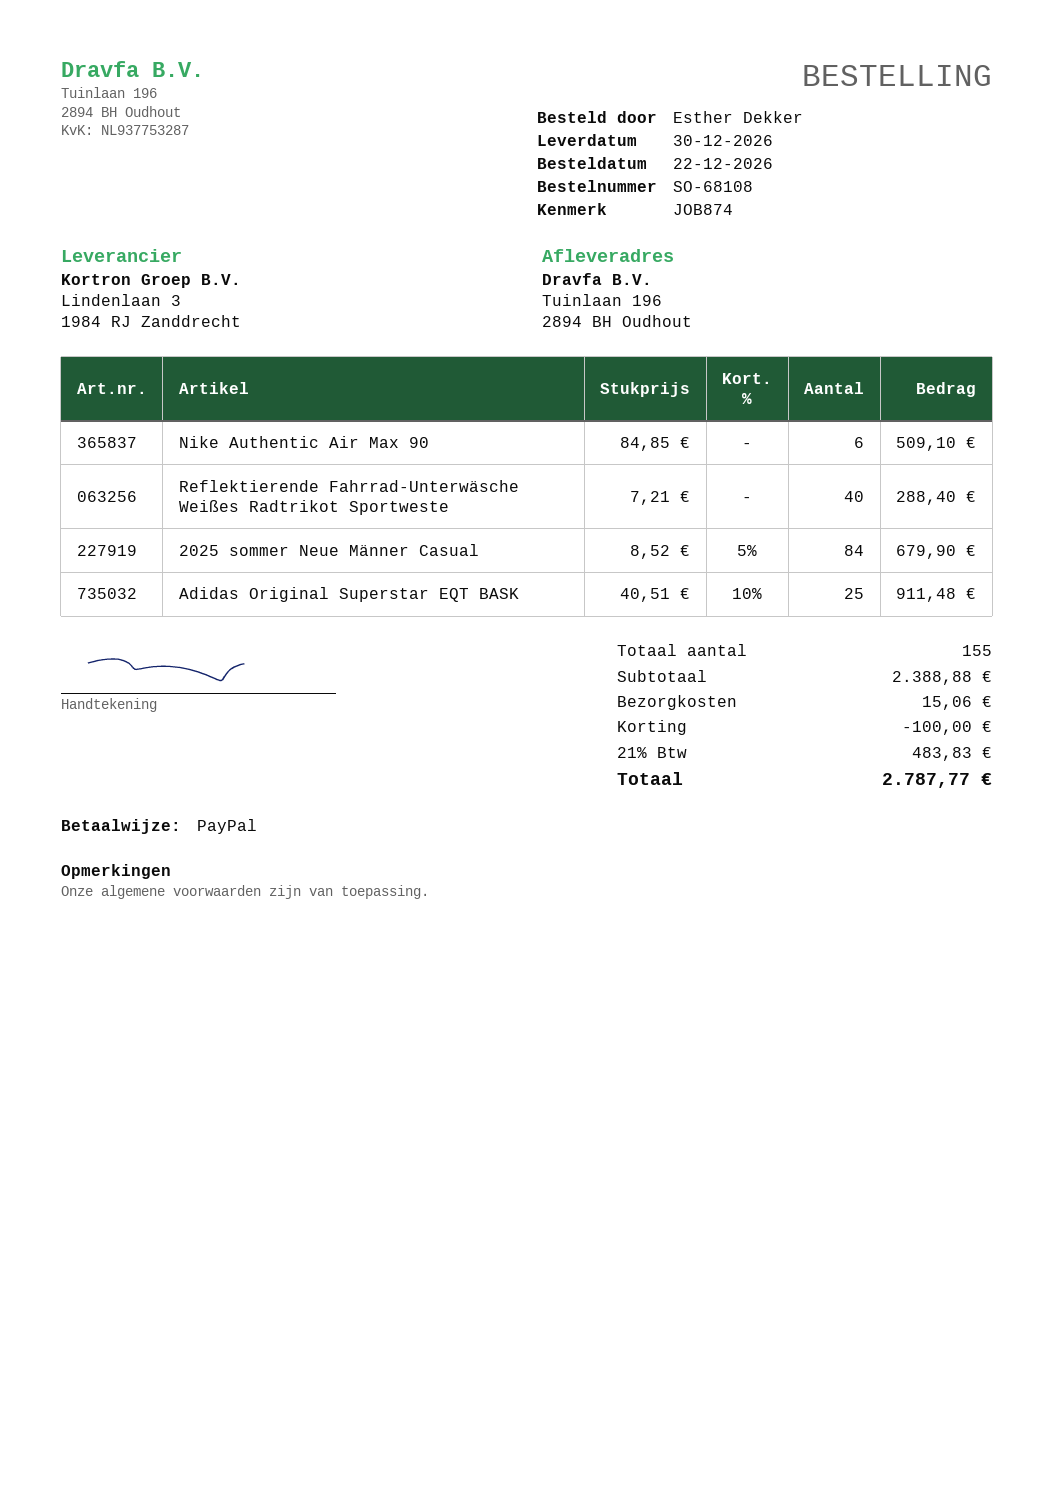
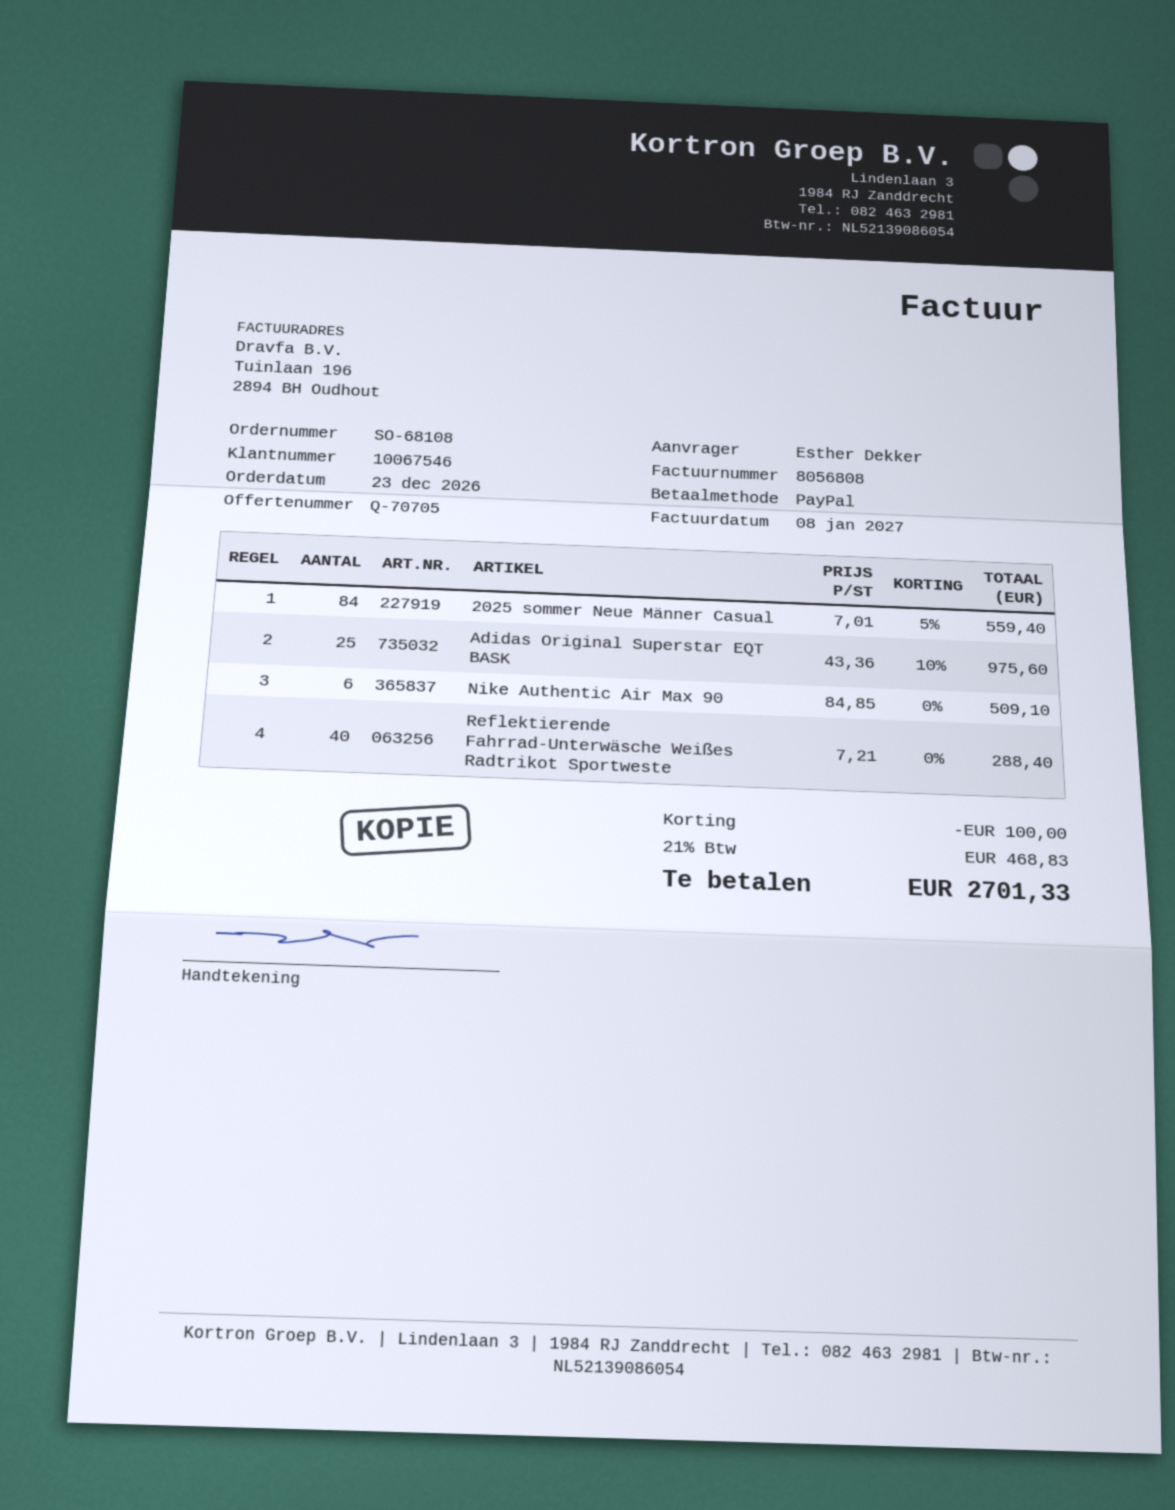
order date: 2026-12-22 -> 2026-12-23
2025 sommer Neue Männer Casual: 84 x 8.52 - 5% = 679.90 -> 84 x 7.01 - 5% = 559.40
Adidas Original Superstar EQT BASK: 25 x 40.51 - 10% = 911.48 -> 25 x 43.36 - 10% = 975.60
shipping: 15.06 -> none
tax: 21% = 483.83 -> 21% = 468.83
total: 2787.77 -> 2701.33

